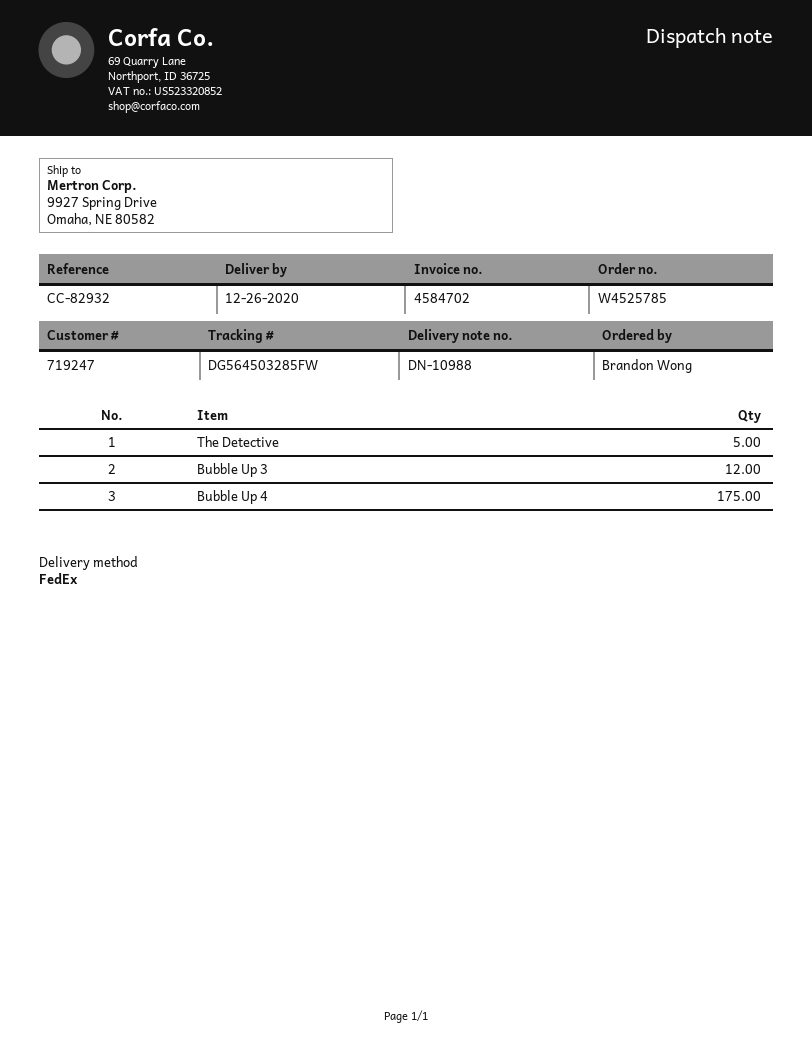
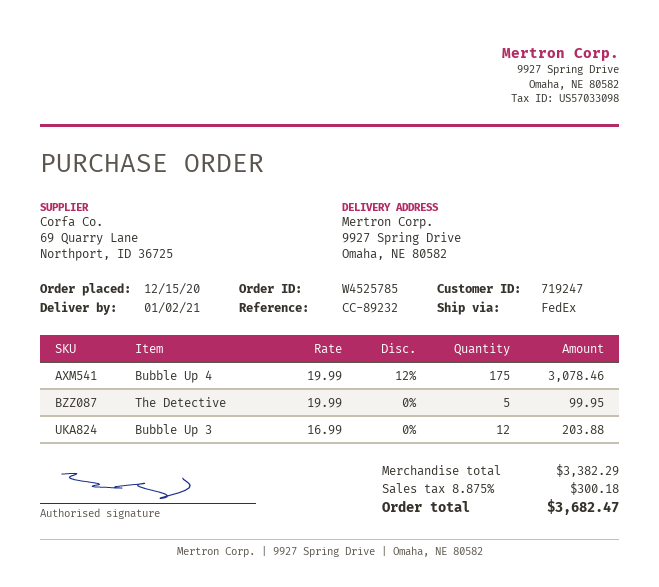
delivery date: 2020-12-26 -> 2021-01-02
reference: CC-82932 -> CC-89232

